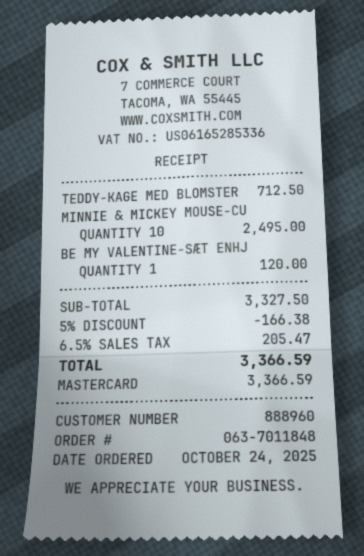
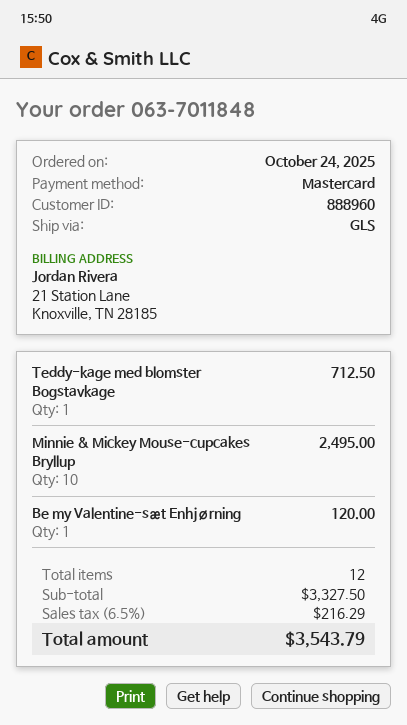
discount: 5% = 166.38 -> none
tax: 6.5% = 205.47 -> 6.5% = 216.29
total: 3366.59 -> 3543.79

